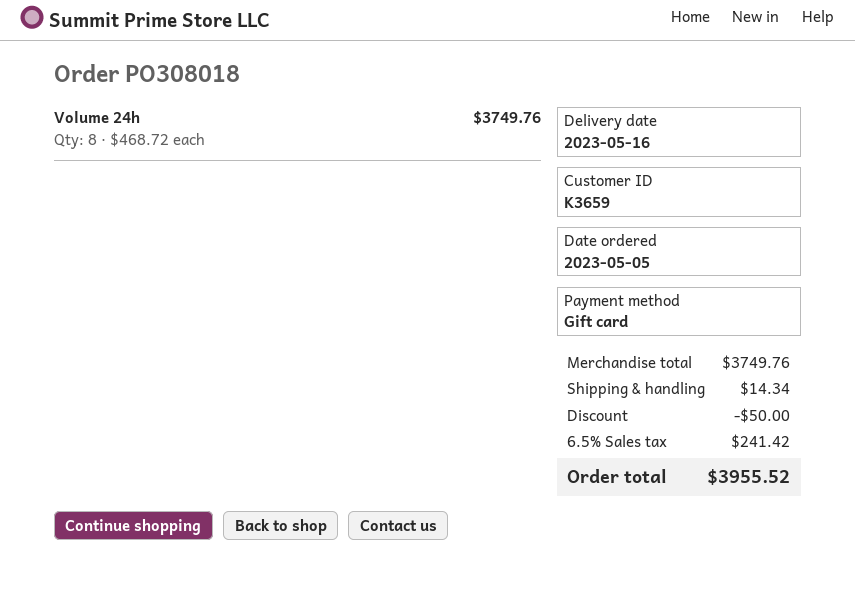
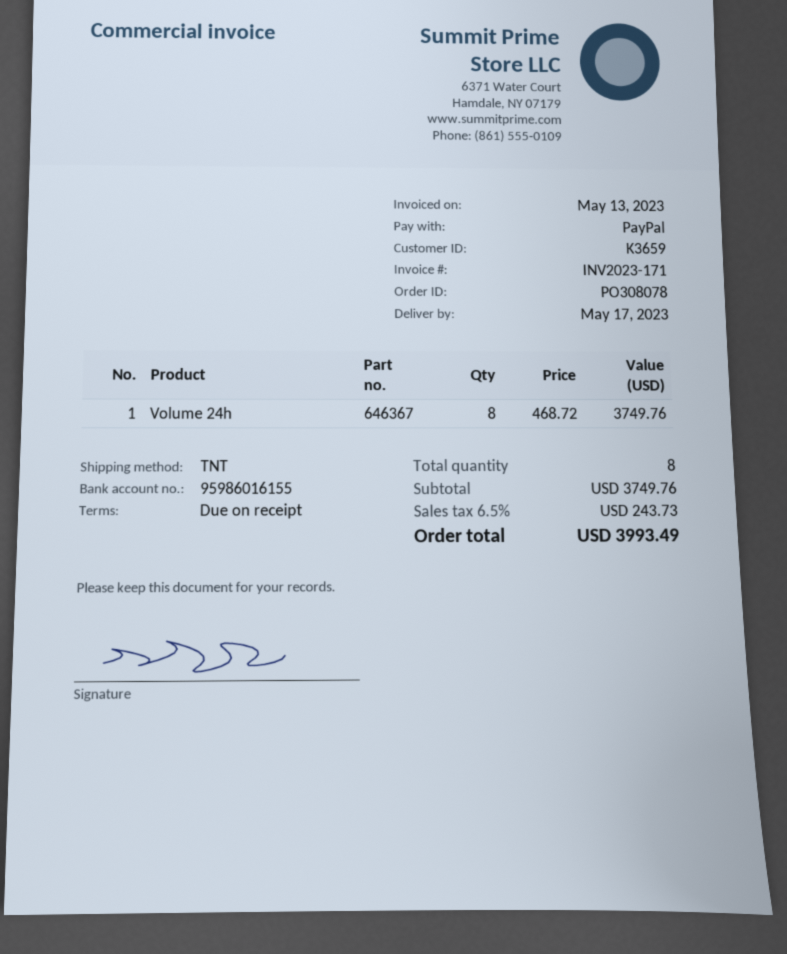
order number: PO308018 -> PO308078
delivery date: 2023-05-16 -> 2023-05-17
payment method: gift card -> PayPal
discount: 50.00 -> none
shipping: 14.34 -> none
tax: 6.5% = 241.42 -> 6.5% = 243.73
total: 3955.52 -> 3993.49

